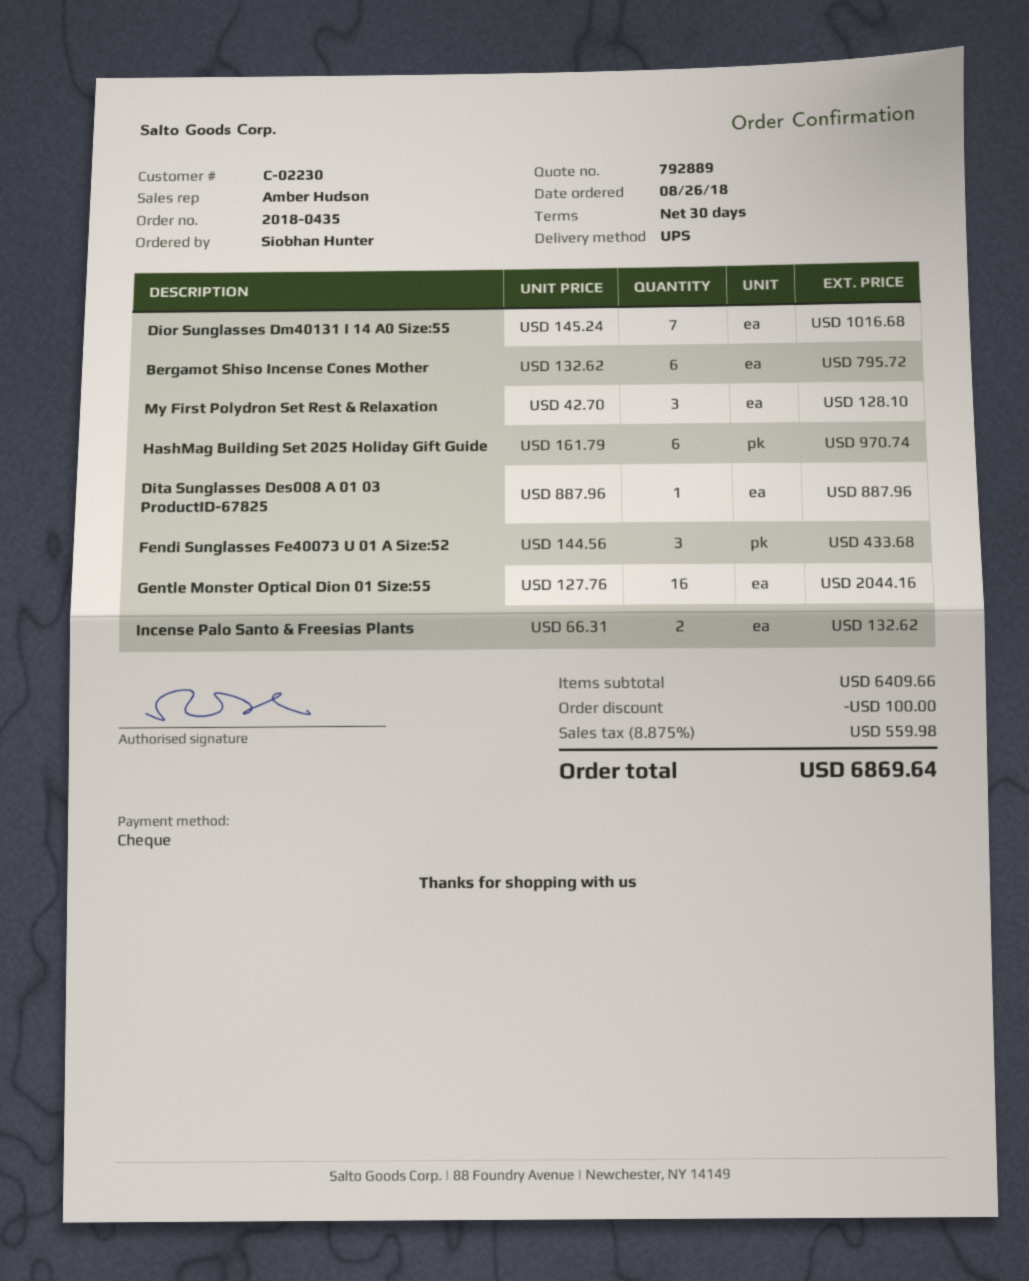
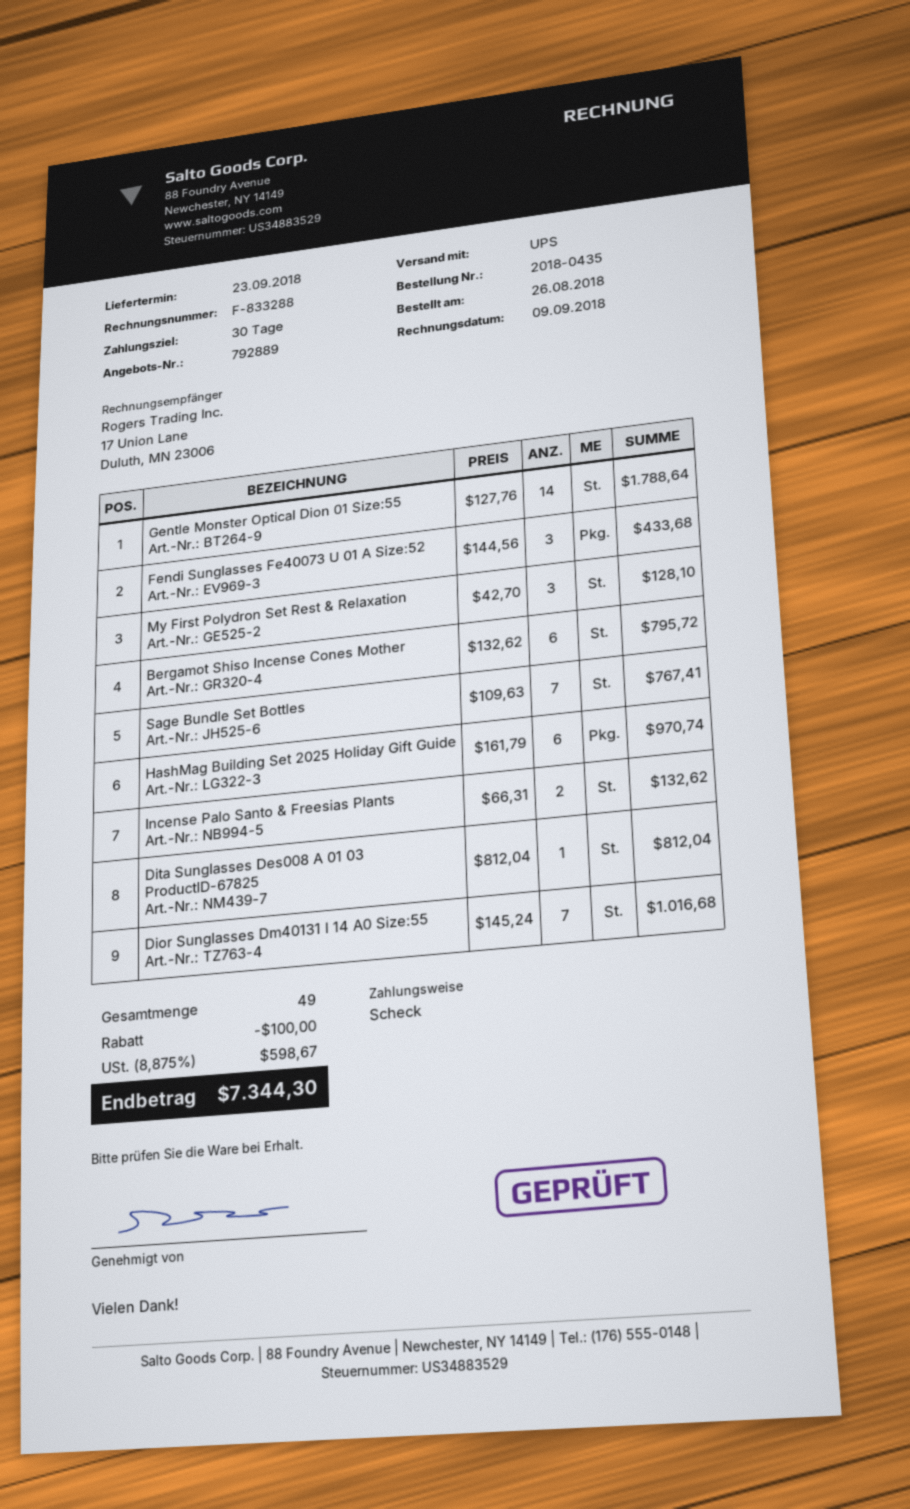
Dita Sunglasses Des008 A 01 03 ProductID-67825: 1 x 887.96 = 887.96 -> 1 x 812.04 = 812.04
Gentle Monster Optical Dion 01 Size:55: 16 x 127.76 = 2044.16 -> 14 x 127.76 = 1788.64
Sage Bundle Set Bottles: none -> 7 x 109.63 = 767.41
tax: 8.875% = 559.98 -> 8.875% = 598.67
total: 6869.64 -> 7344.30

